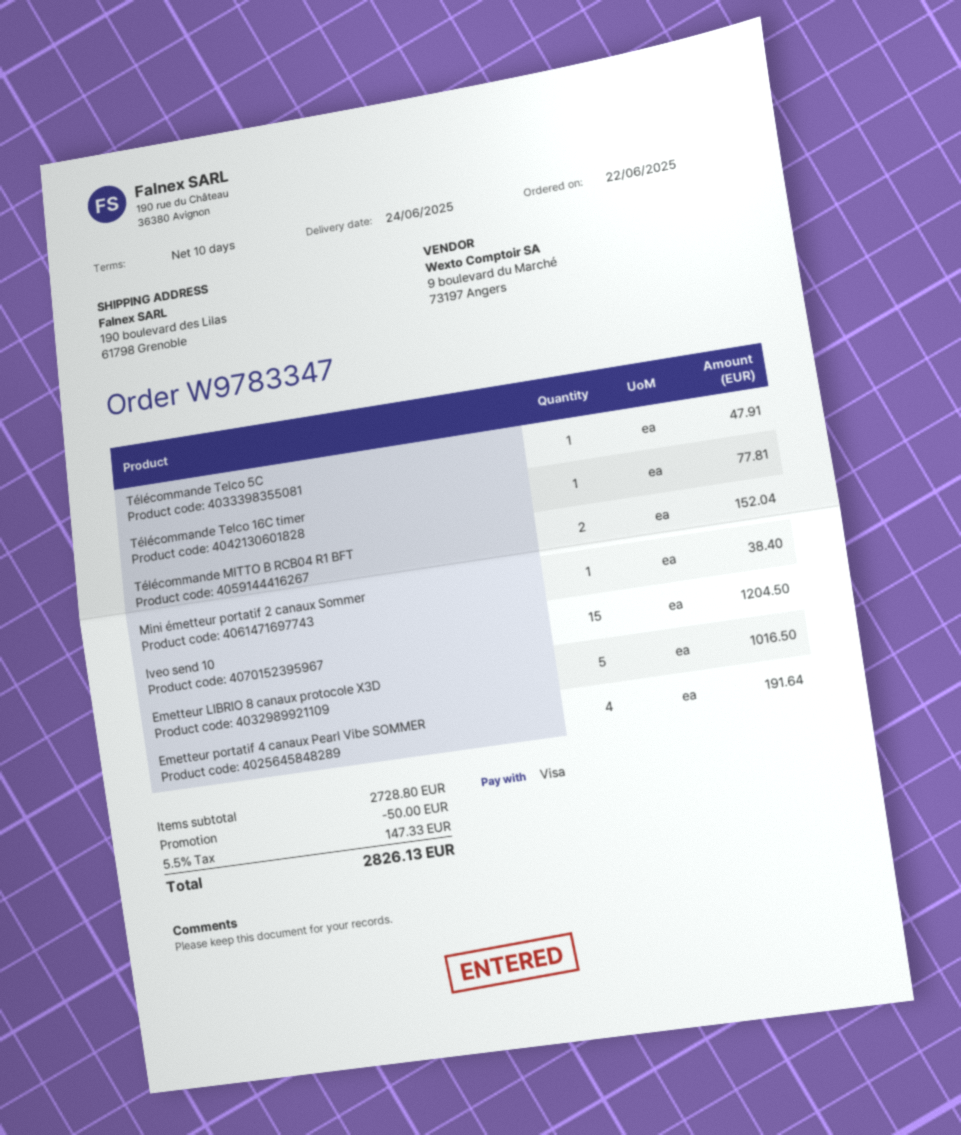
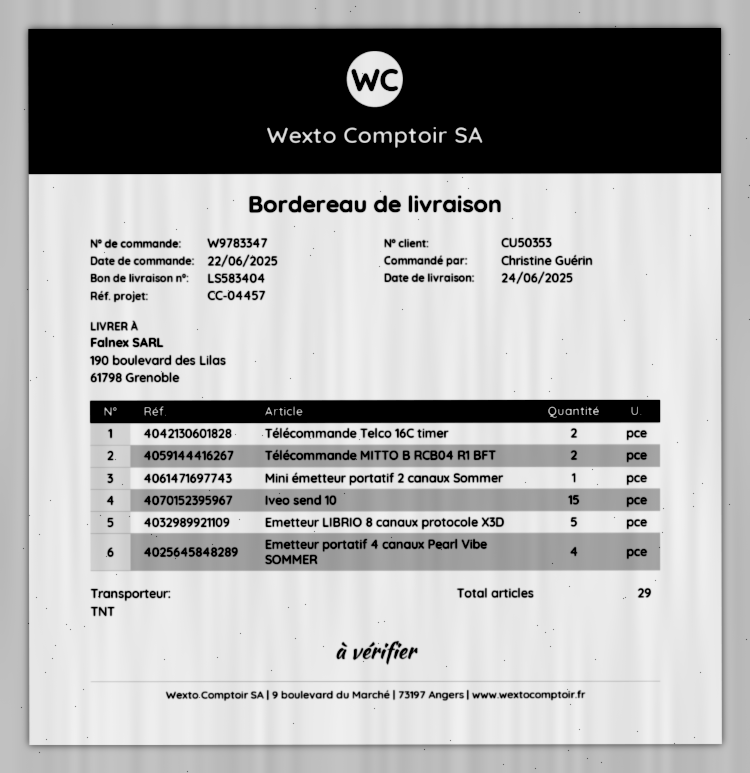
Télécommande Telco 5C: 1 -> none
Télécommande Telco 16C timer: 1 -> 2

